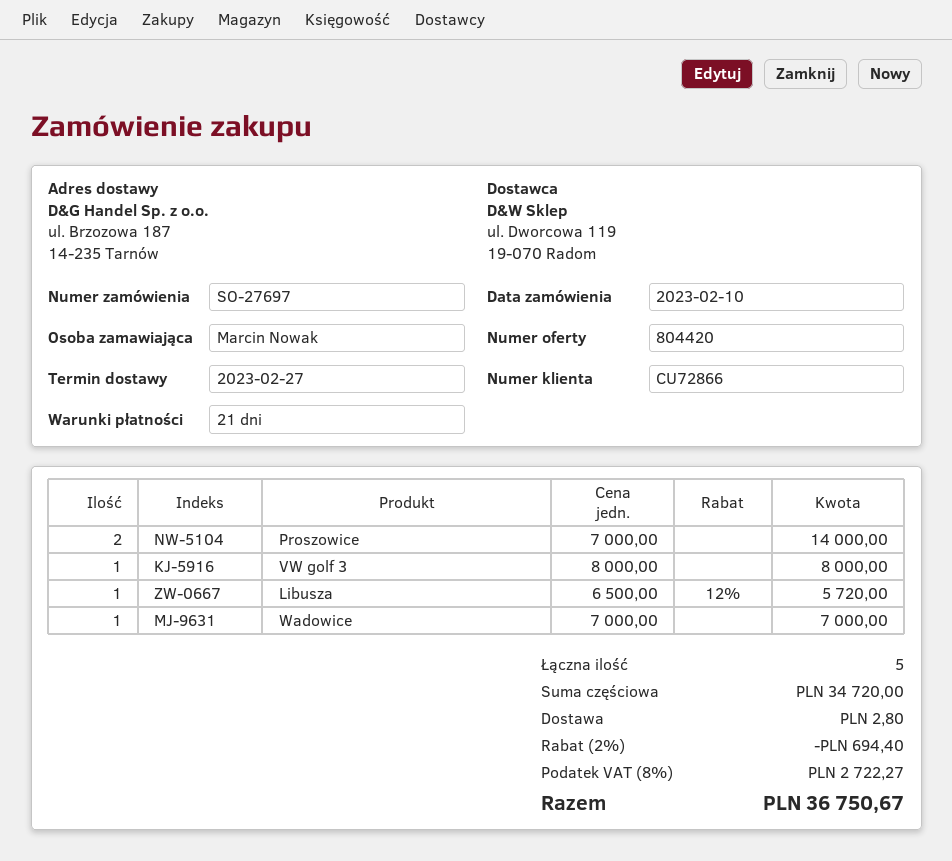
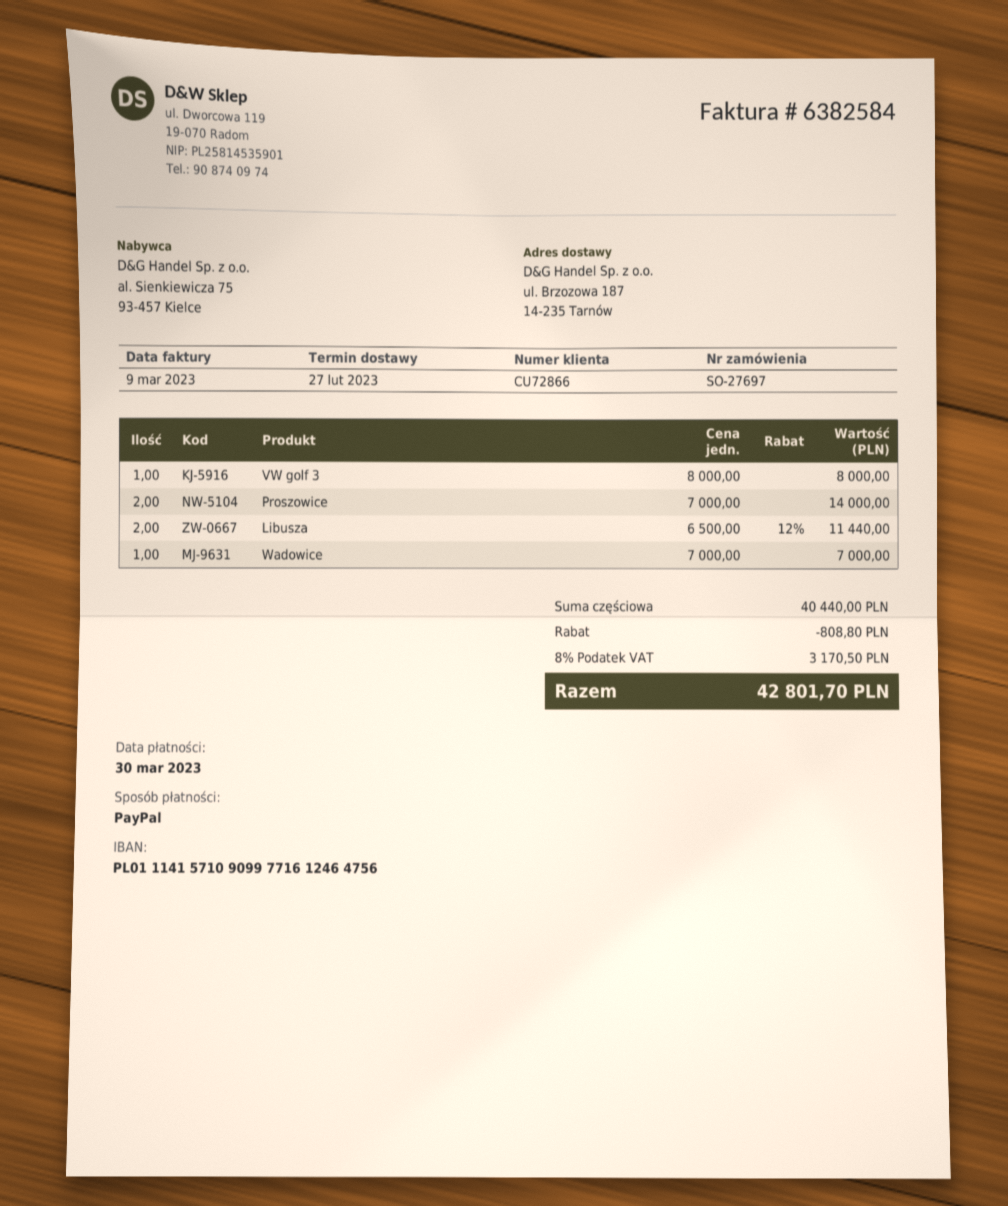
Libusza: 1 x 6500.00 - 12% = 5720.00 -> 2 x 6500.00 - 12% = 11440.00
subtotal: 34720.00 -> 40440.00
discount: 694.40 -> 808.80
shipping: 2.80 -> none
tax: 8% = 2722.27 -> 8% = 3170.50
total: 36750.67 -> 42801.70

